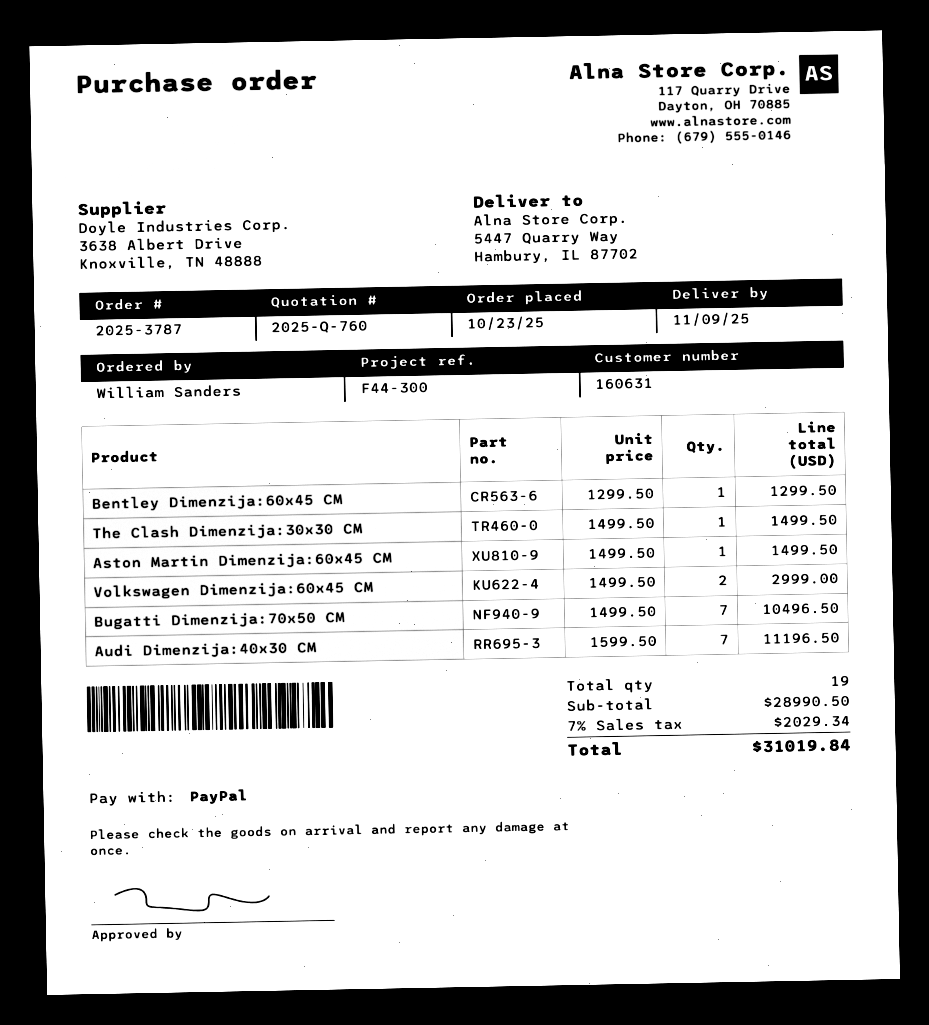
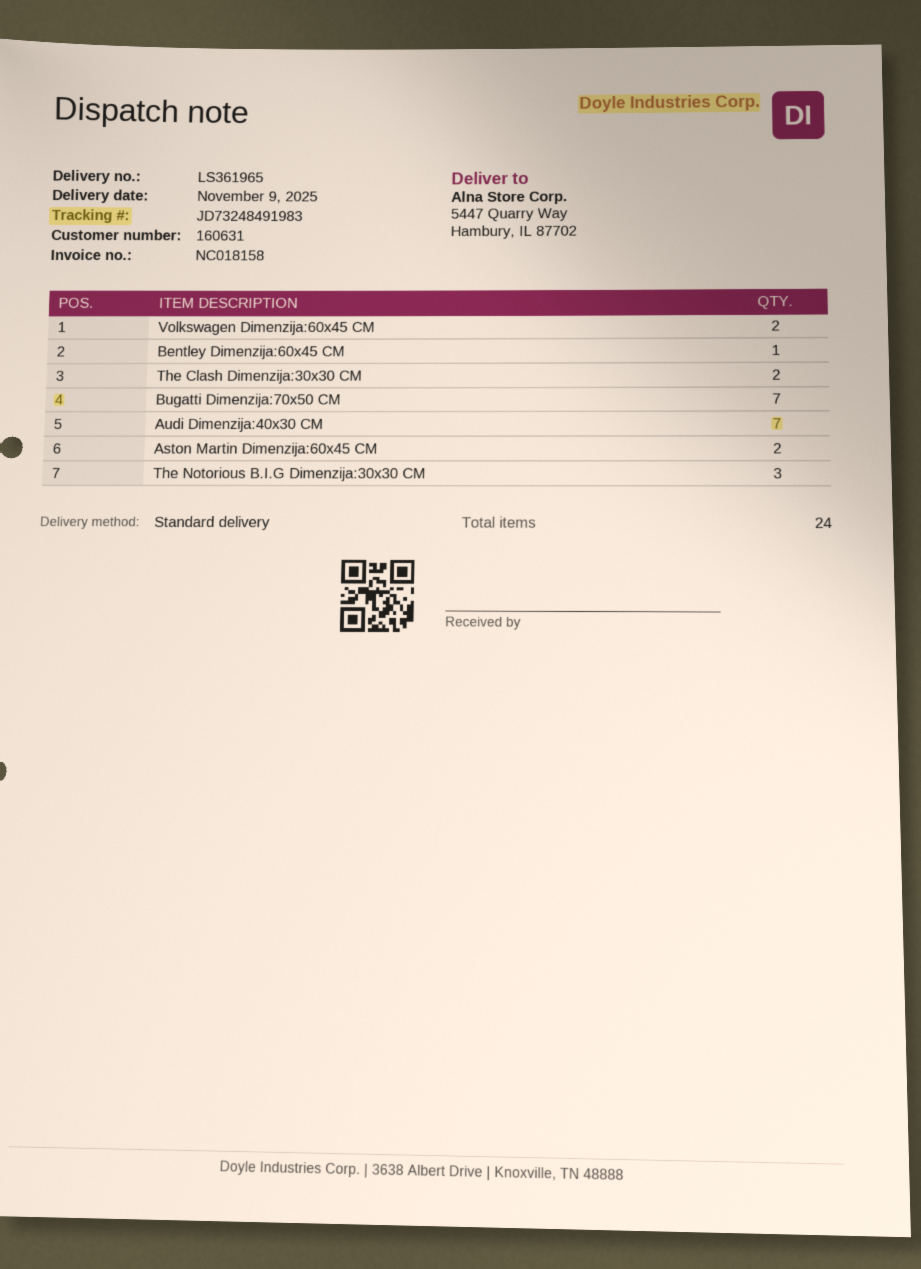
The Clash Dimenzija:30x30 CM: 1 -> 2
Aston Martin Dimenzija:60x45 CM: 1 -> 2
The Notorious B.I.G Dimenzija:30x30 CM: none -> 3
total quantity: 19 -> 24

